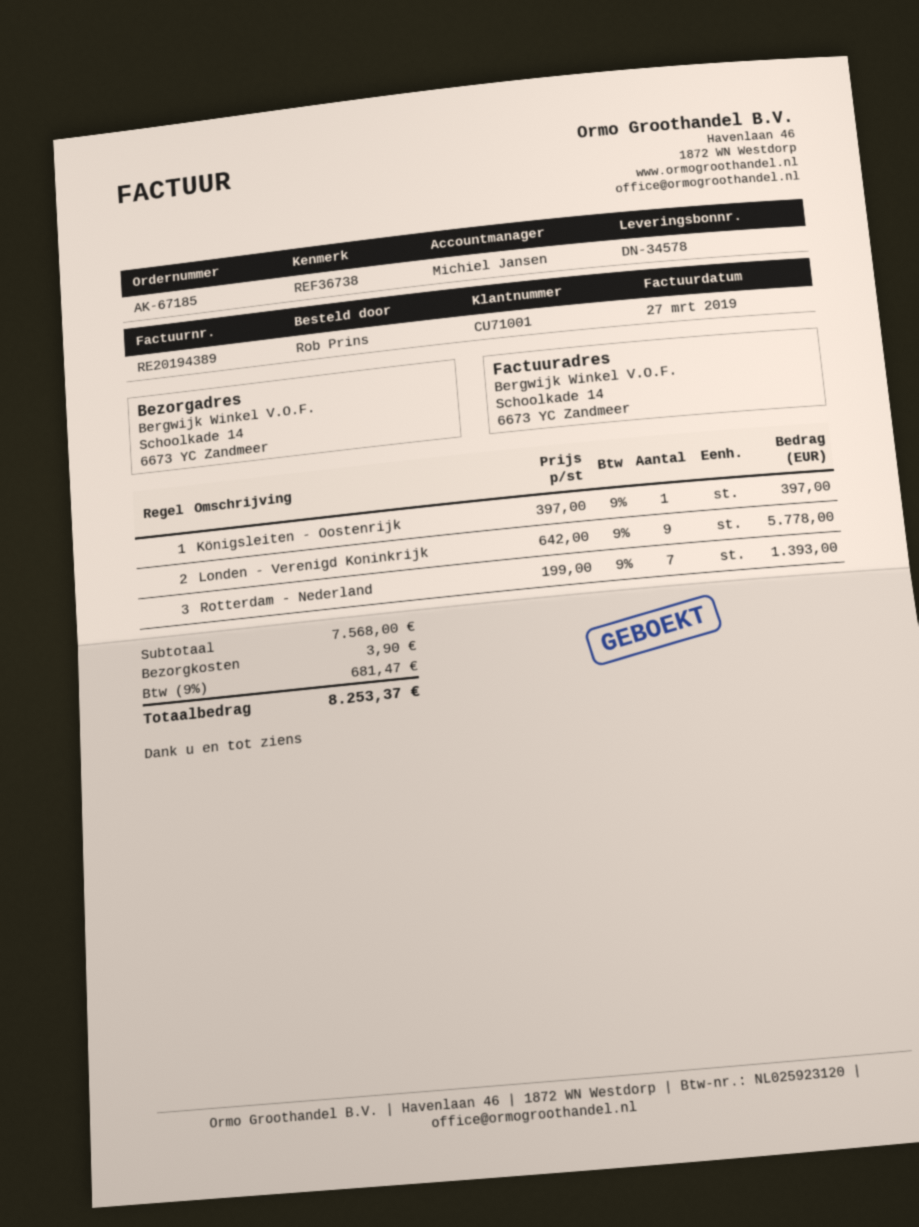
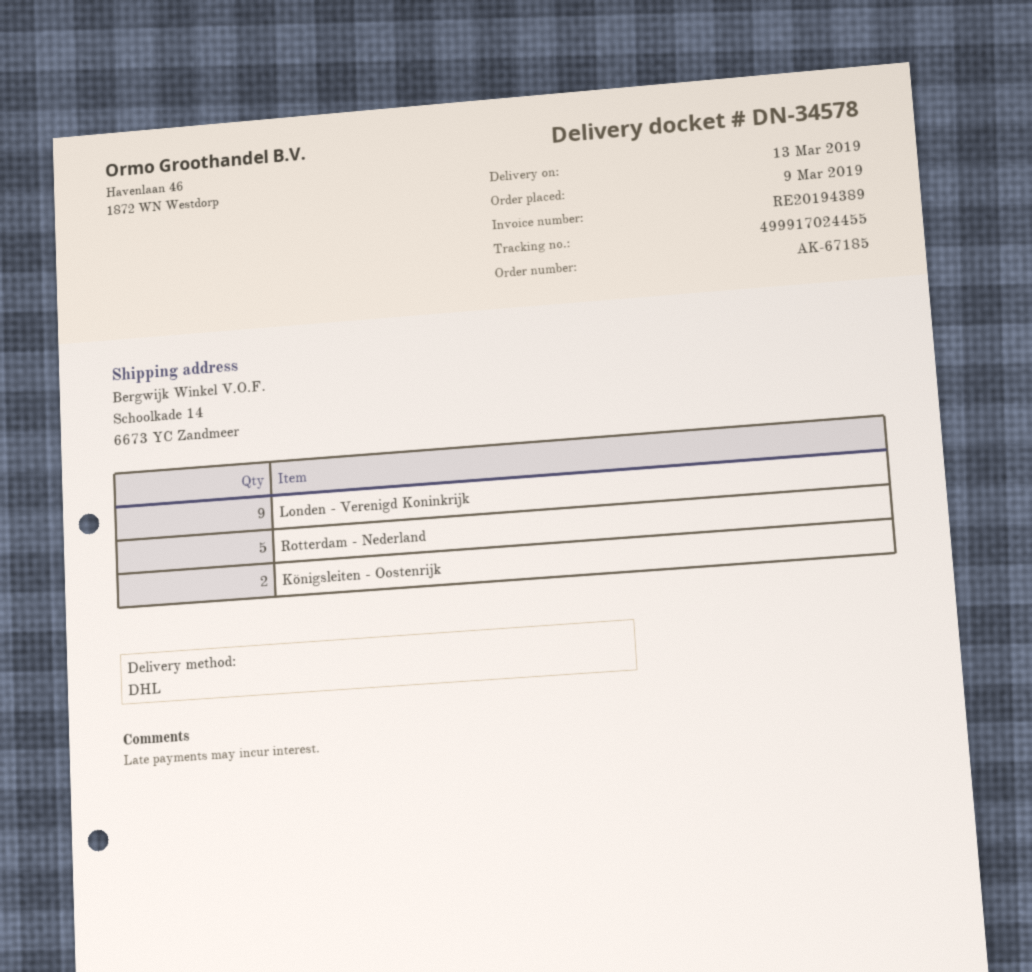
Königsleiten - Oostenrijk: 1 -> 2
Rotterdam - Nederland: 7 -> 5

